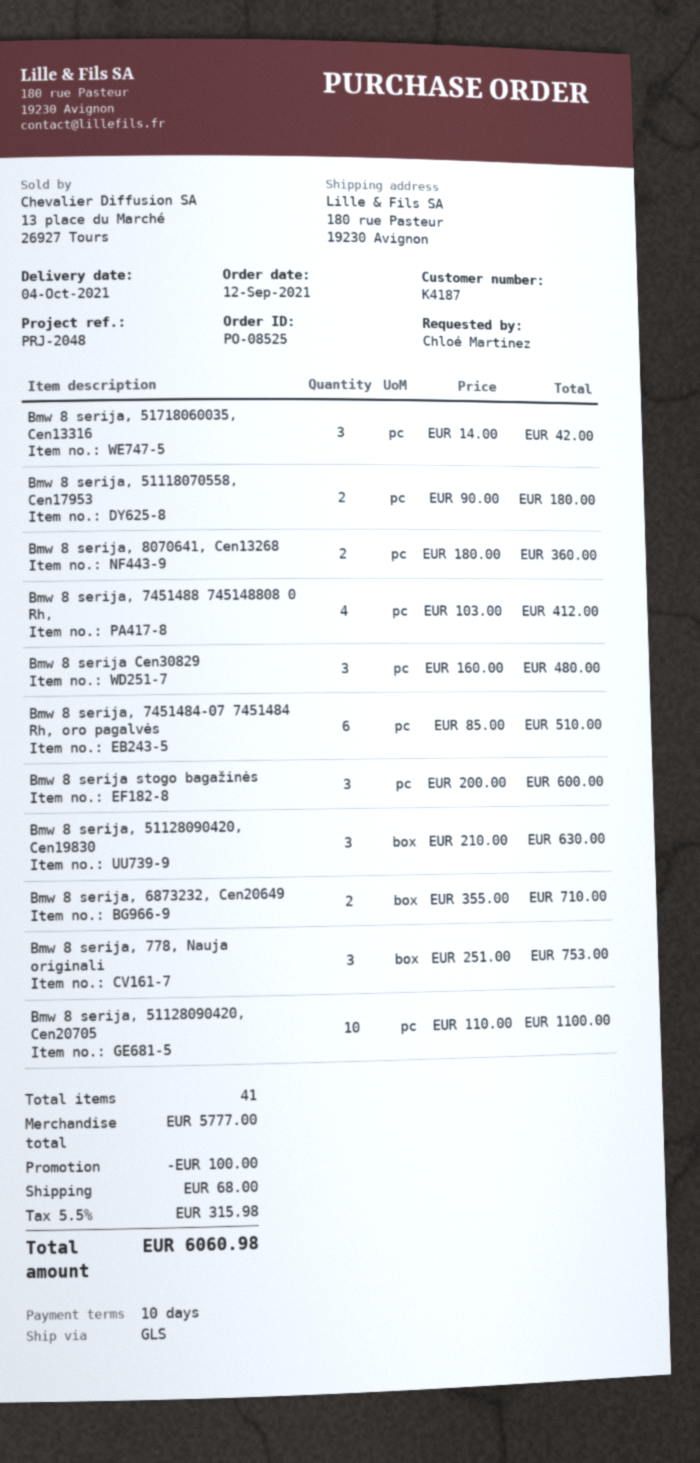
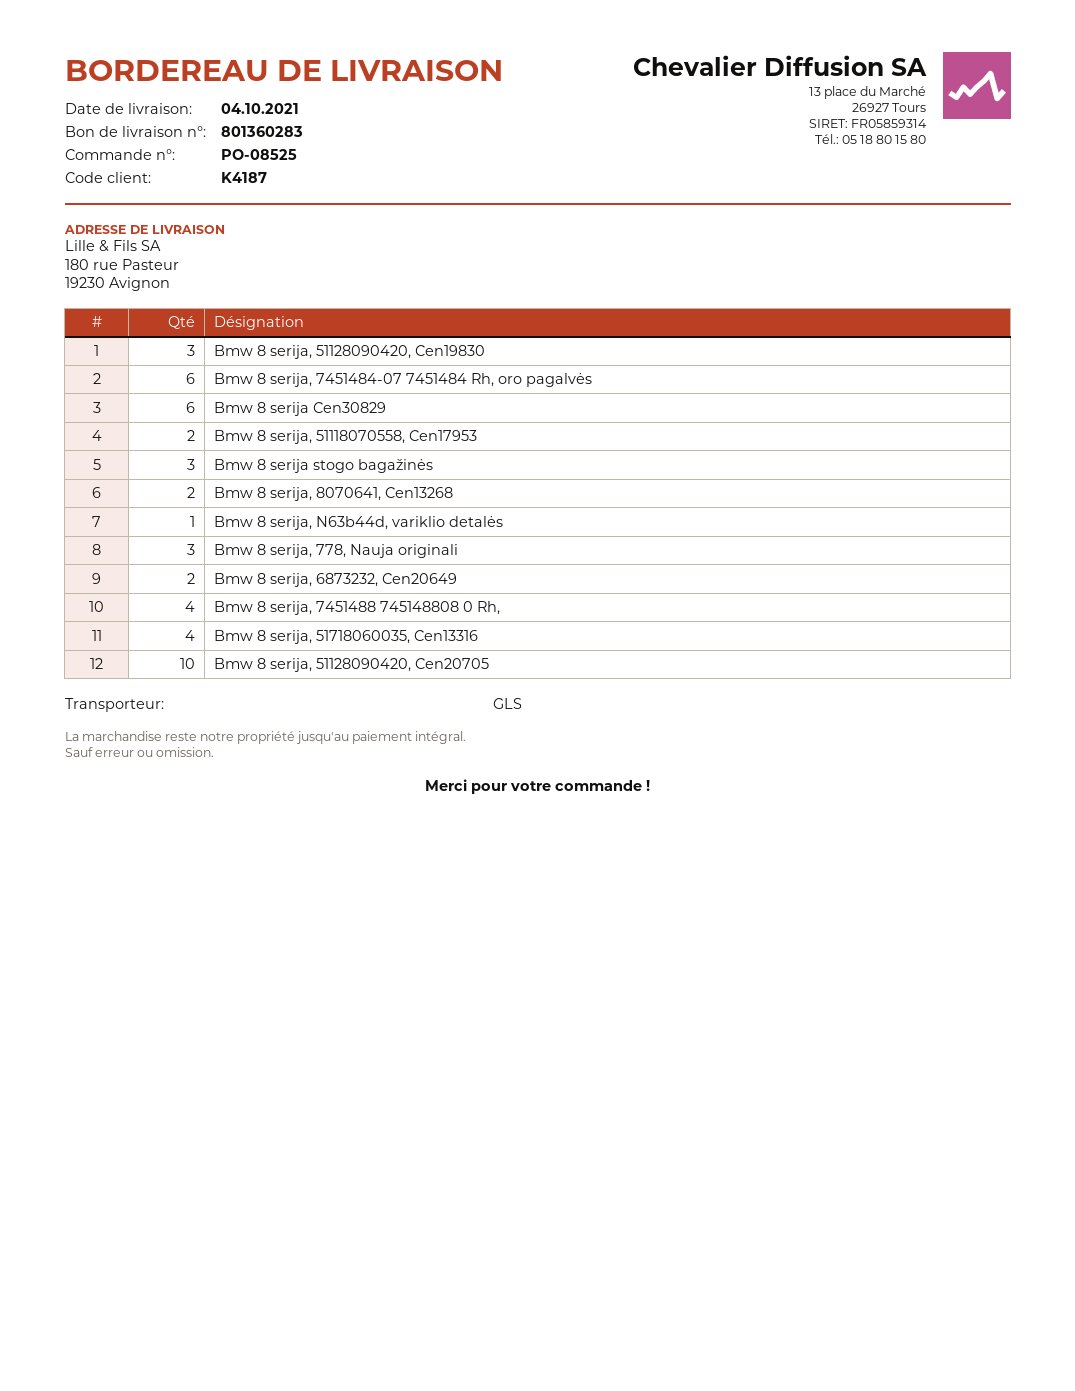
Bmw 8 serija, 51718060035, Cen13316: 3 -> 4
Bmw 8 serija Cen30829: 3 -> 6
Bmw 8 serija, N63b44d, variklio detalės: none -> 1

